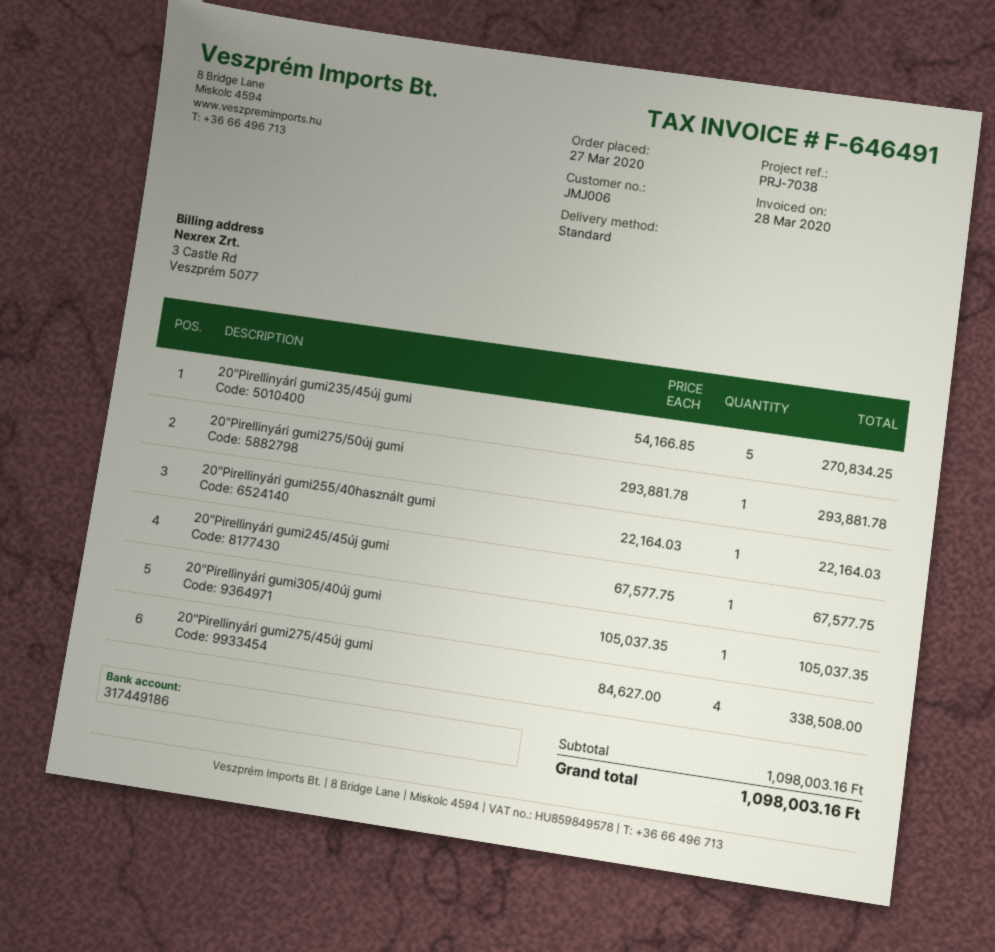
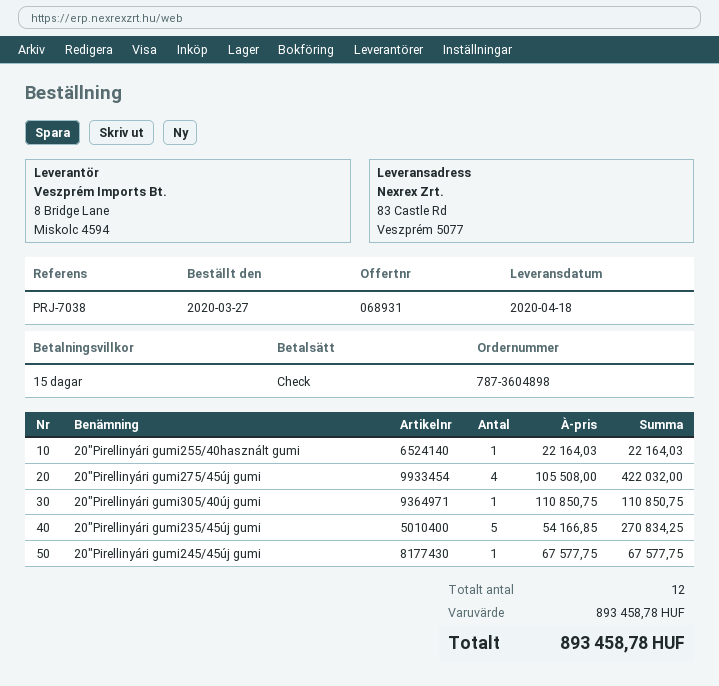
20"Pirellinyári gumi275/50új gumi: 1 x 293881.78 = 293881.78 -> none
20"Pirellinyári gumi305/40új gumi: 1 x 105037.35 = 105037.35 -> 1 x 110850.75 = 110850.75
20"Pirellinyári gumi275/45új gumi: 4 x 84627.00 = 338508.00 -> 4 x 105508.00 = 422032.00
subtotal: 1098003.16 -> 893458.78
total: 1098003.16 -> 893458.78

